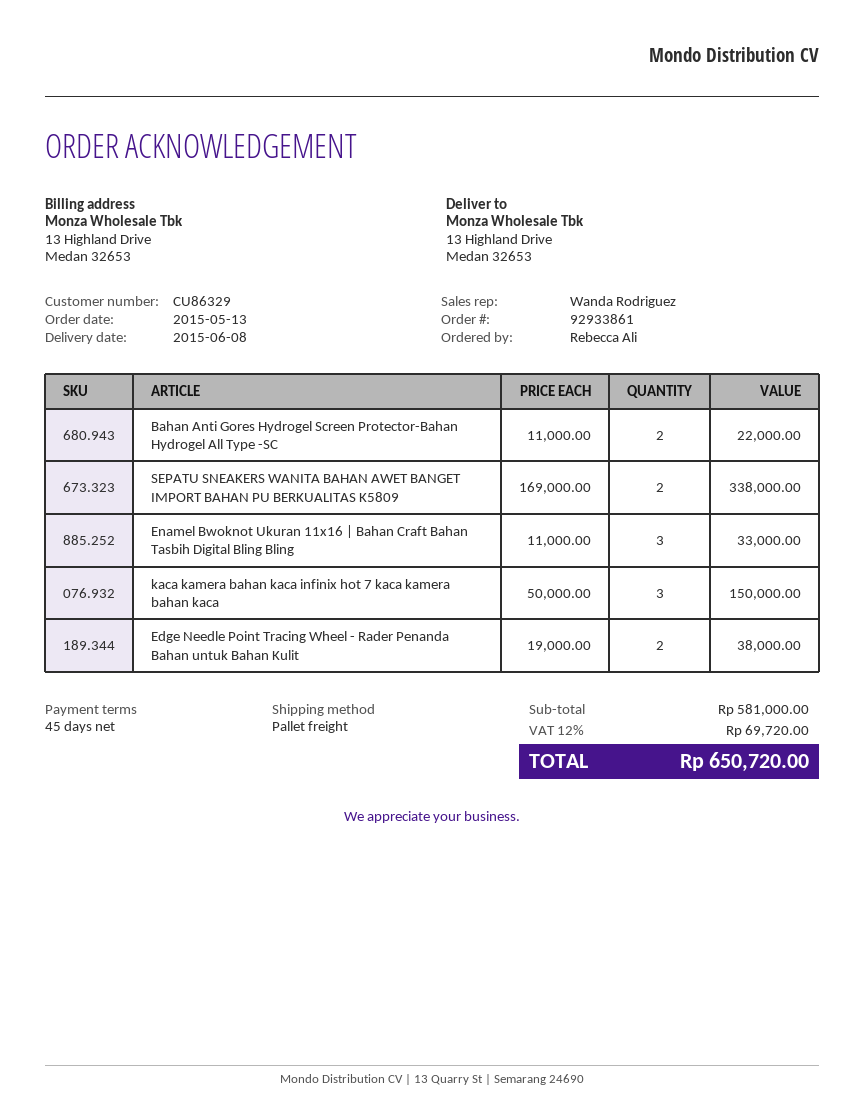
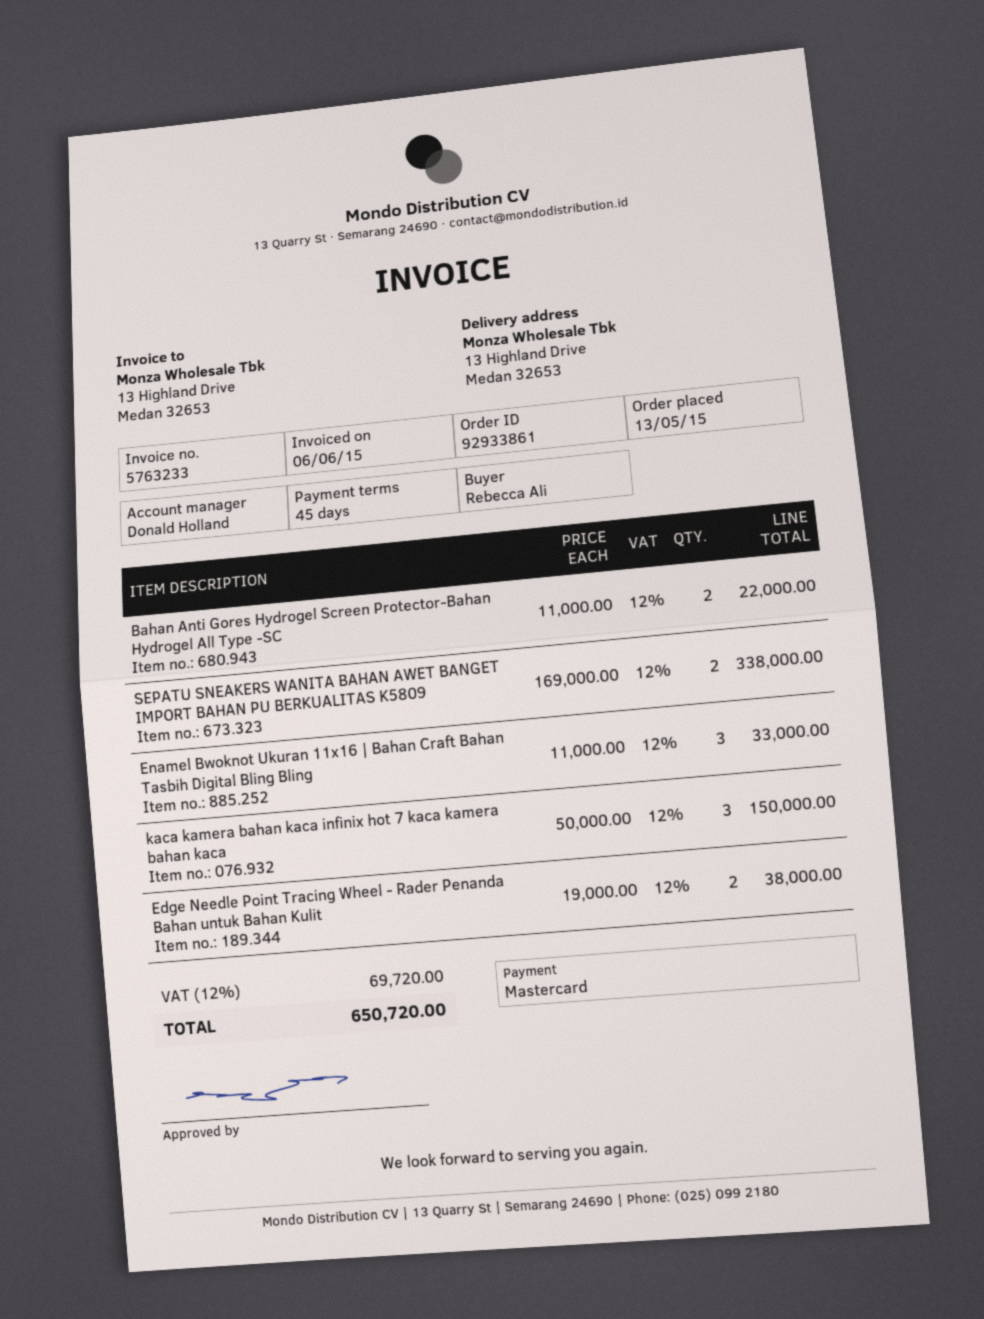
sales rep: Wanda Rodriguez -> Donald Holland

